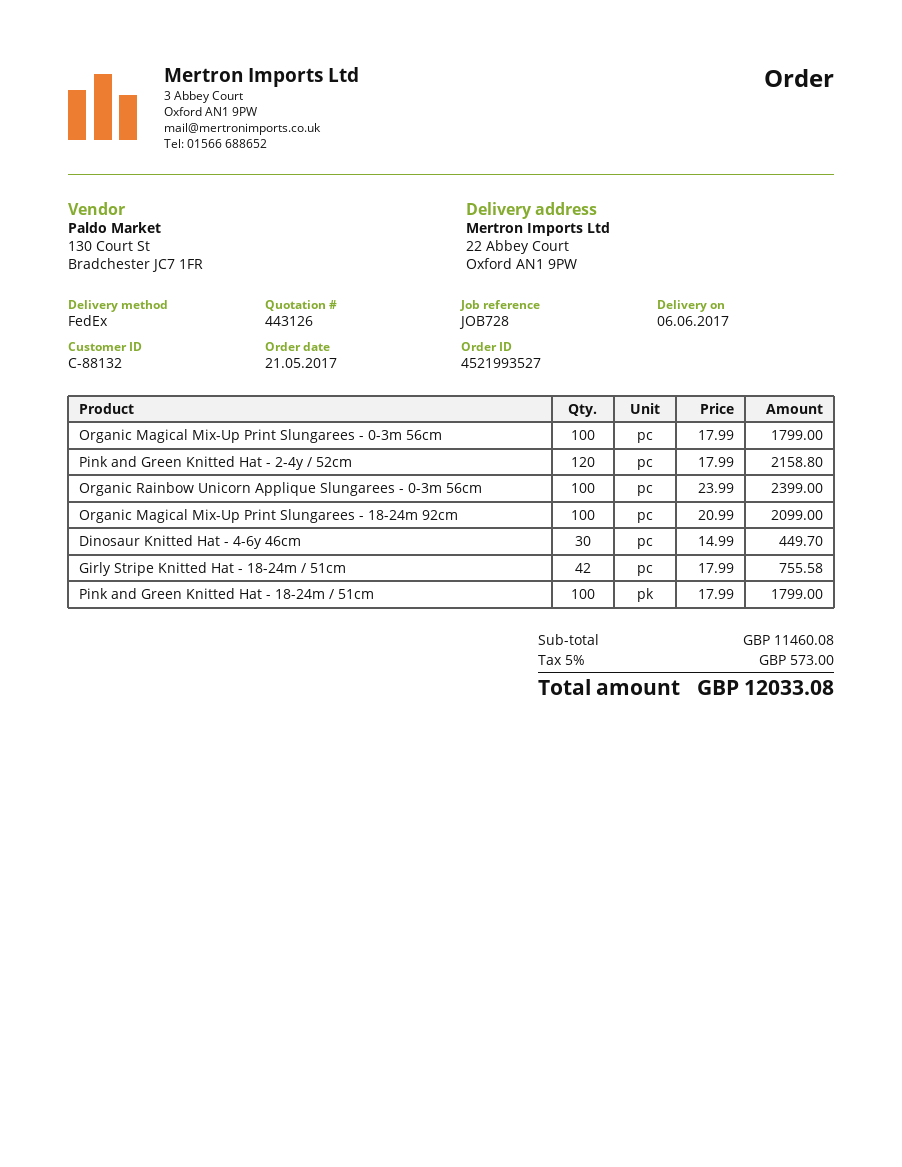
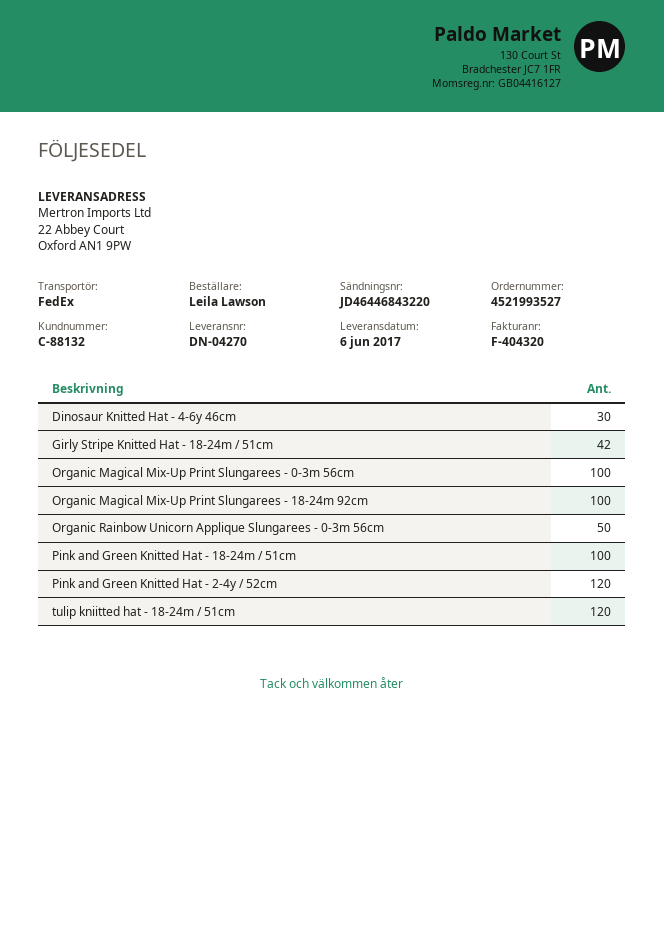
Organic Rainbow Unicorn Applique Slungarees - 0-3m 56cm: 100 -> 50
tulip kniitted hat - 18-24m / 51cm: none -> 120

